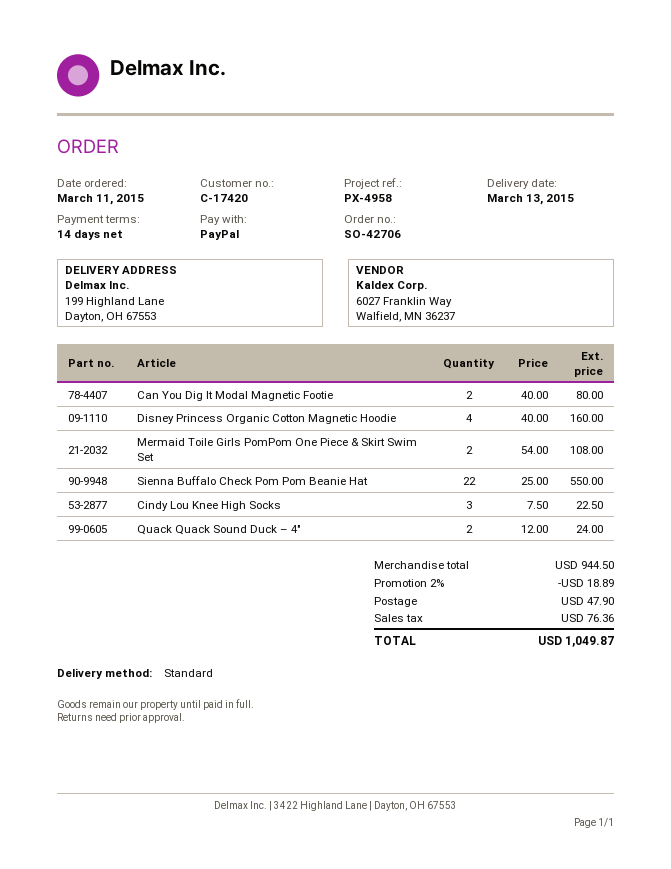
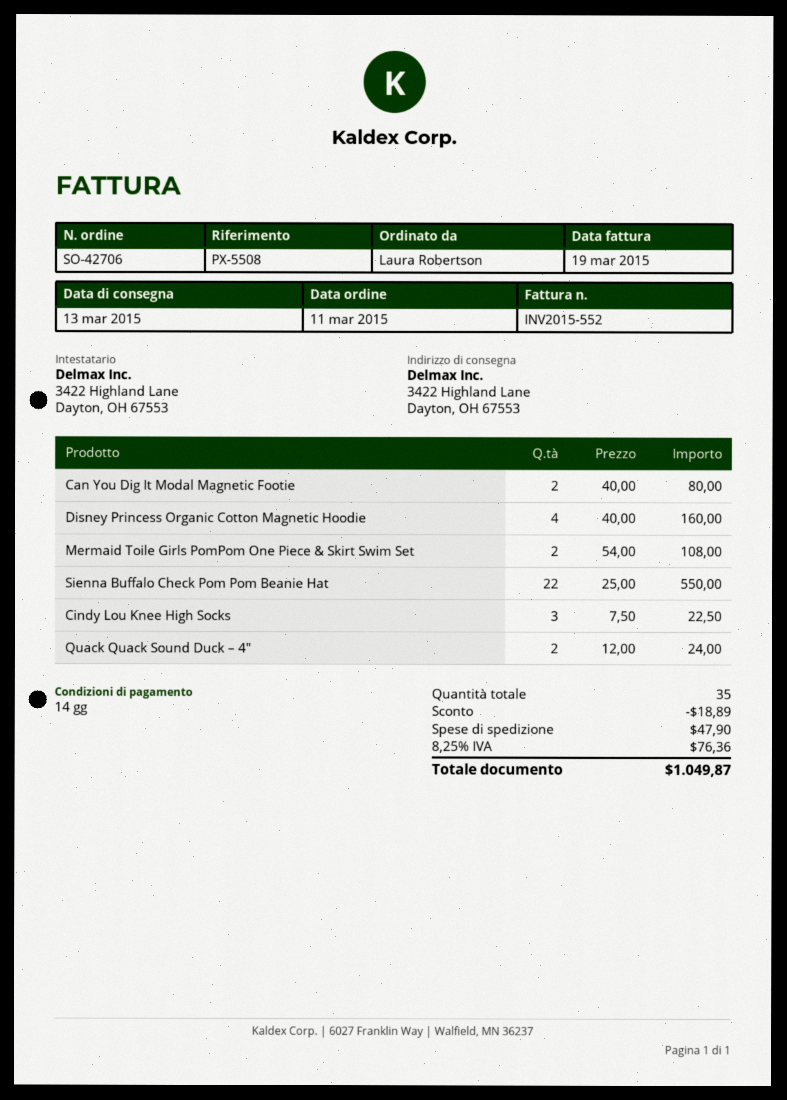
reference: PX-4958 -> PX-5508
ship to: 199 Highland Lane, Dayton, OH 67553 -> 3422 Highland Lane, Dayton, OH 67553

